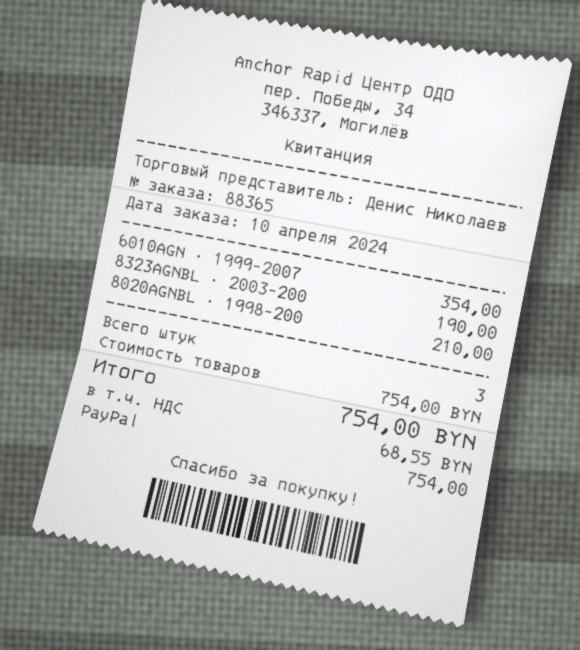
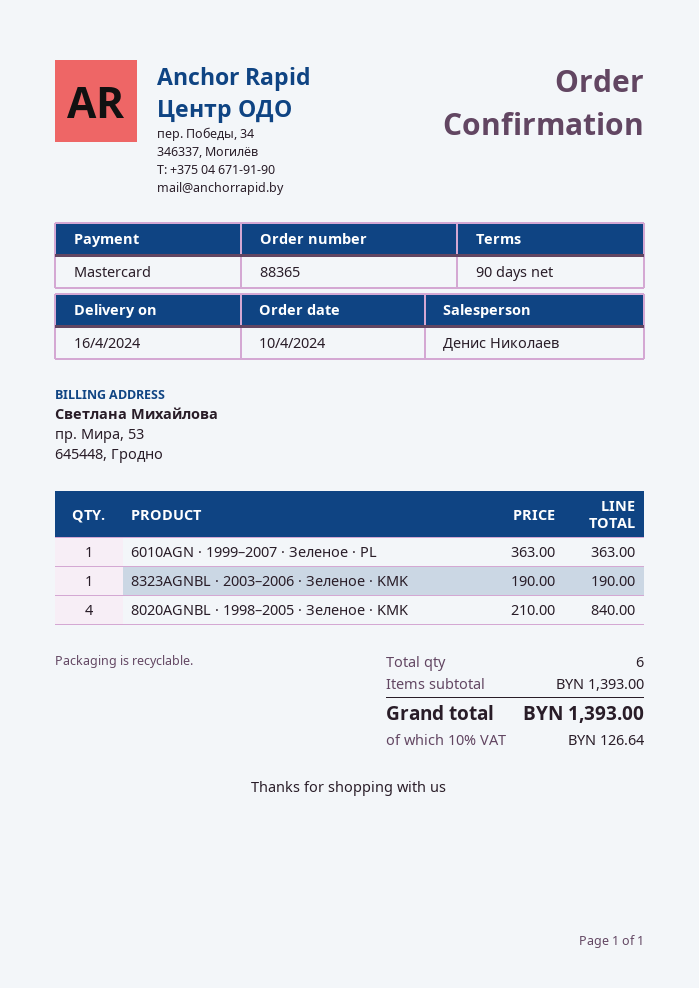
payment method: PayPal -> Mastercard
6010AGN · 1999–2007: 1 for 354.00 -> 1 for 363.00
8020AGNBL · 1998–200: 1 for 210.00 -> 4 for 840.00
total quantity: 3 -> 6
subtotal: 754.00 -> 1393.00
tax: 68.55 -> 126.64
total: 754.00 -> 1393.00

